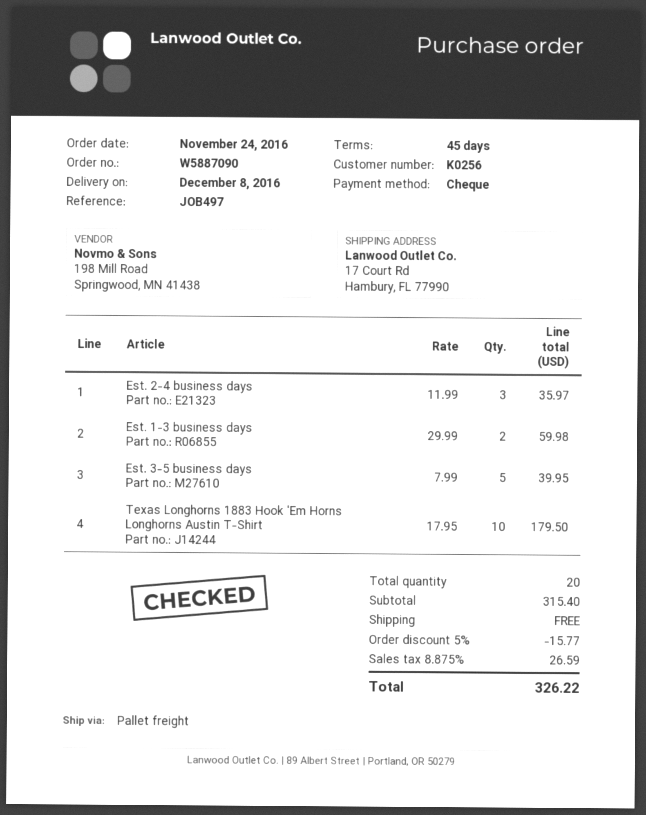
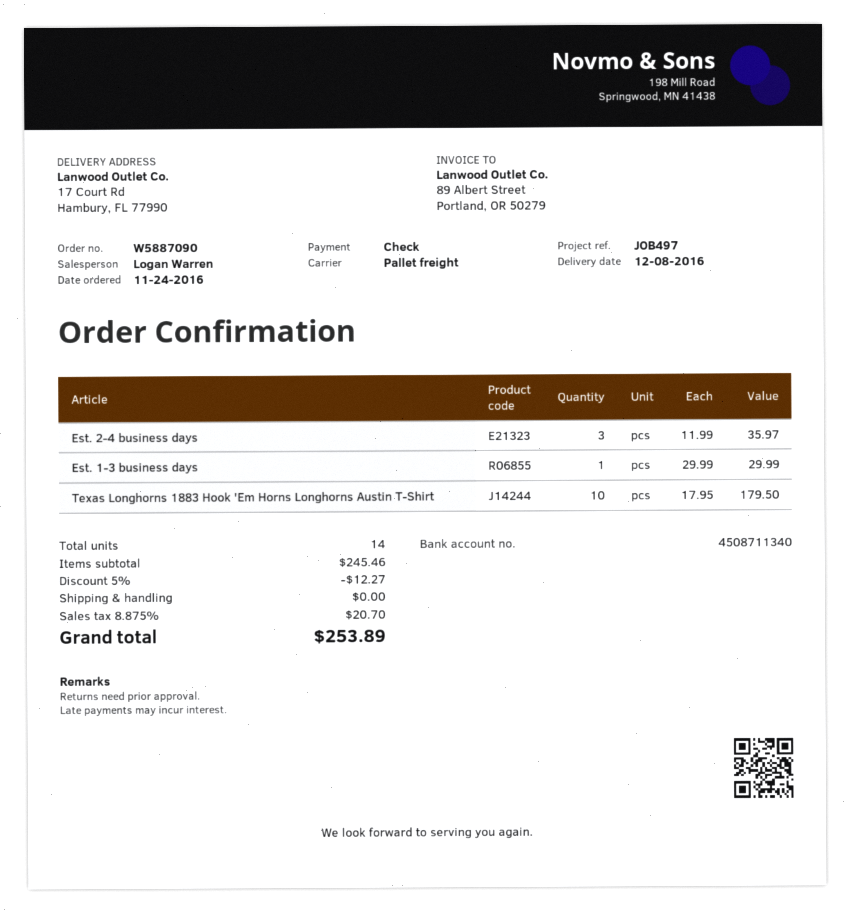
Est. 1-3 business days: 2 x 29.99 = 59.98 -> 1 x 29.99 = 29.99
Est. 3-5 business days: 5 x 7.99 = 39.95 -> none
total quantity: 20 -> 14
subtotal: 315.40 -> 245.46
discount: 5% = 15.77 -> 5% = 12.27
tax: 8.875% = 26.59 -> 8.875% = 20.70
total: 326.22 -> 253.89

